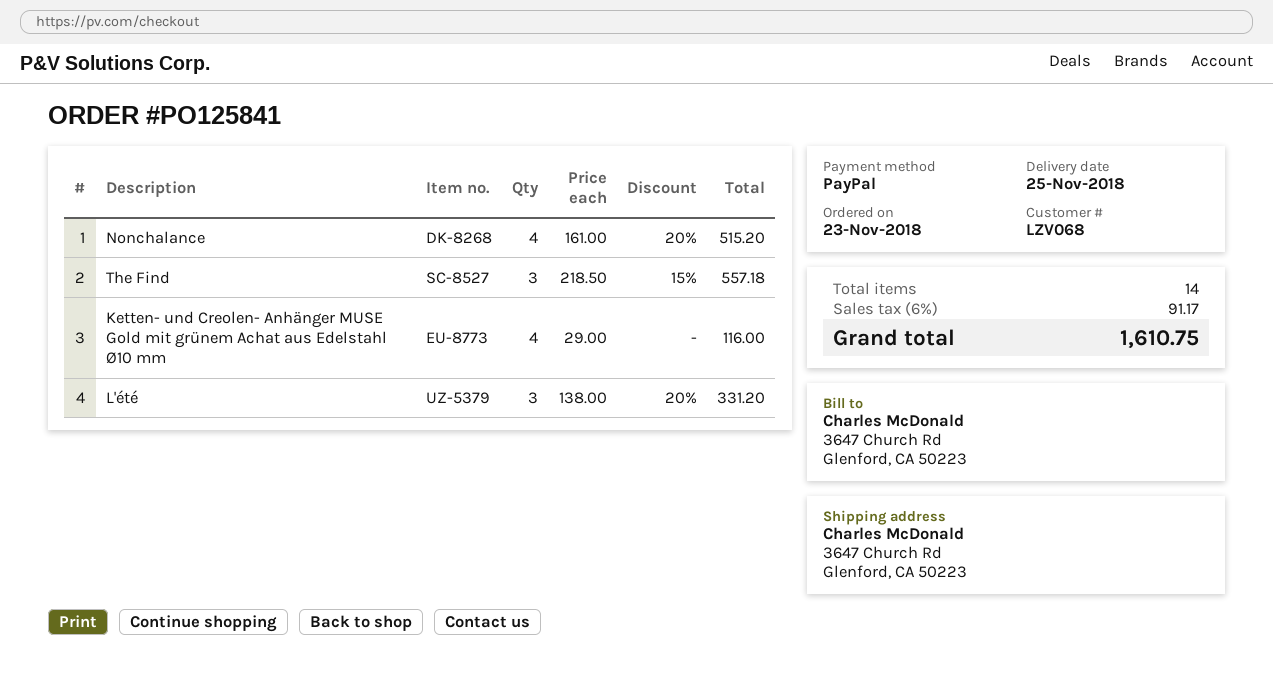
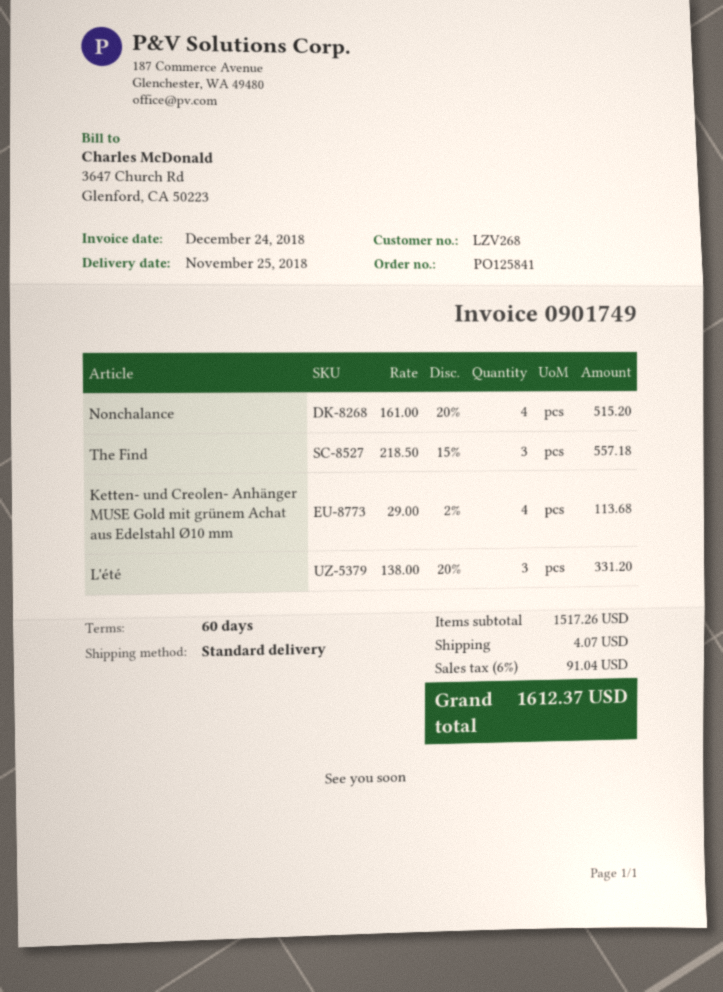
customer number: LZV068 -> LZV268
Ketten- und Creolen- Anhänger MUSE Gold mit grünem Achat aus Edelstahl Ø10 mm: 4 x 29.00 = 116.00 -> 4 x 29.00 - 2% = 113.68
shipping: none -> 4.07
tax: 6% = 91.17 -> 6% = 91.04
total: 1610.75 -> 1612.37

